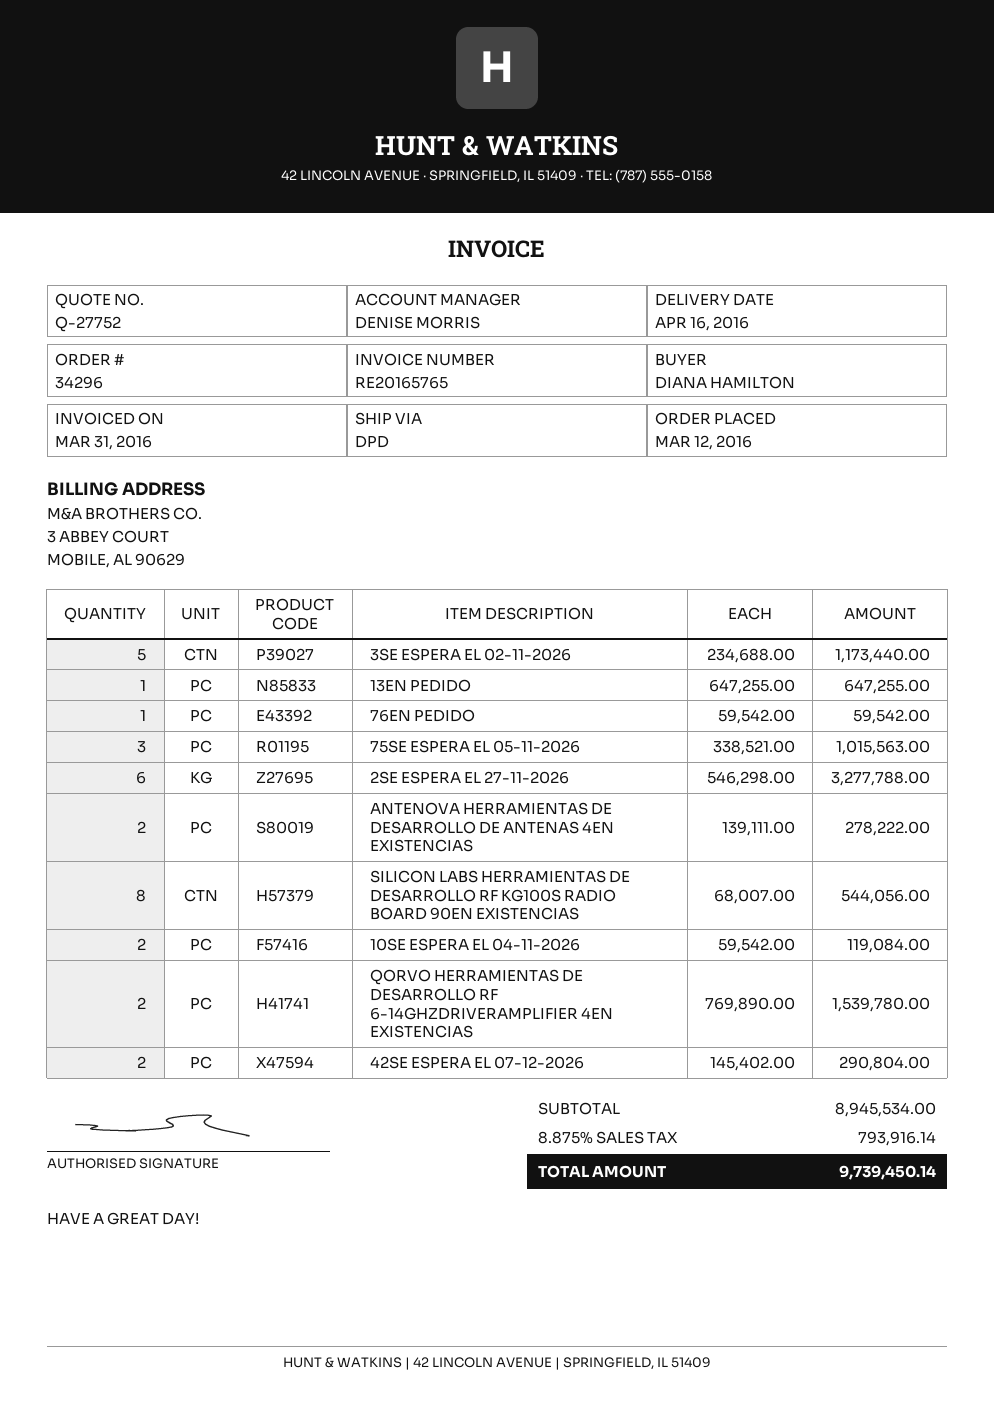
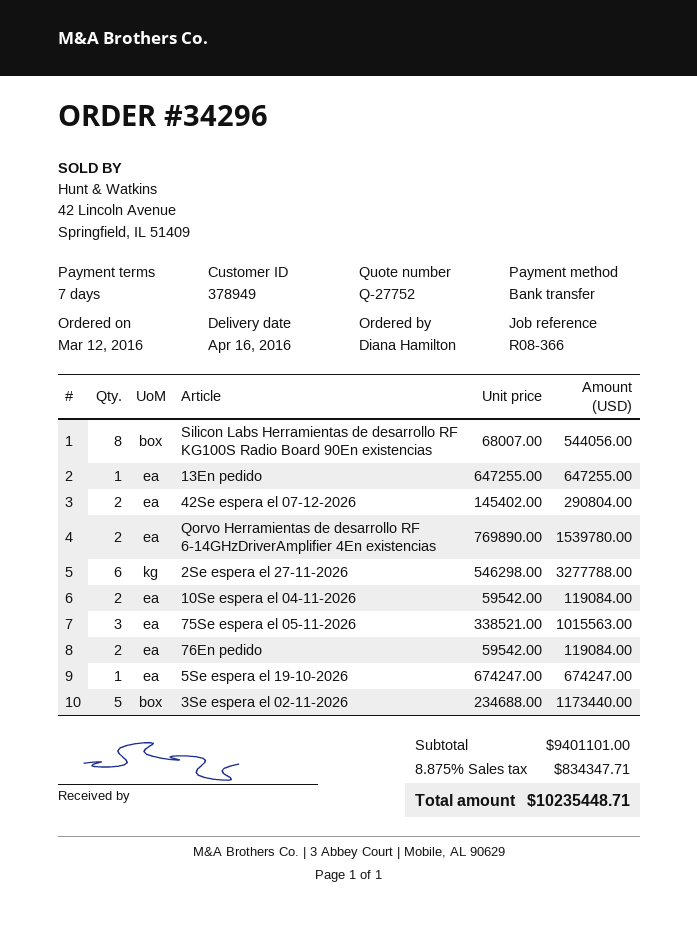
76EN PEDIDO: 1 x 59542.00 = 59542.00 -> 2 x 59542.00 = 119084.00
ANTENOVA HERRAMIENTAS DE DESARROLLO DE ANTENAS 4EN EXISTENCIAS: 2 x 139111.00 = 278222.00 -> none
5Se espera el 19-10-2026: none -> 1 x 674247.00 = 674247.00
subtotal: 8945534.00 -> 9401101.00
tax: 8.875% = 793916.14 -> 8.875% = 834347.71
total: 9739450.14 -> 10235448.71

